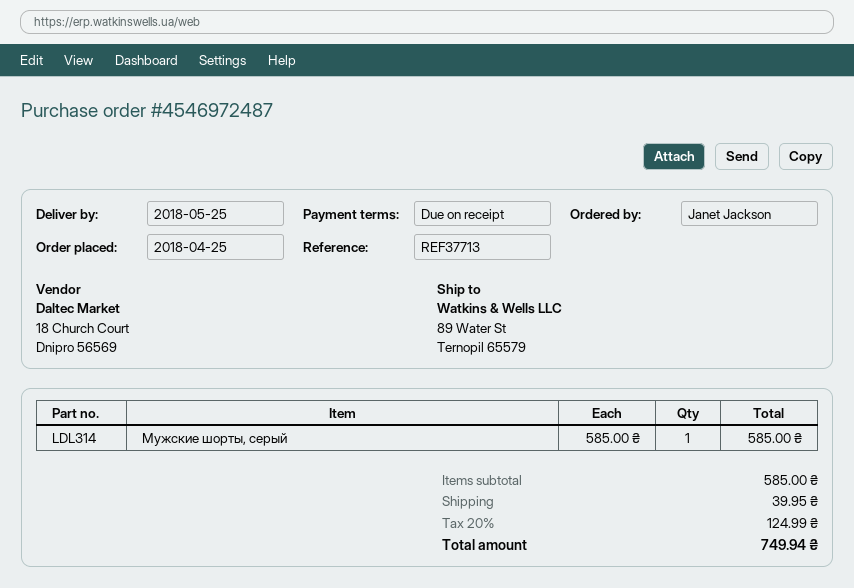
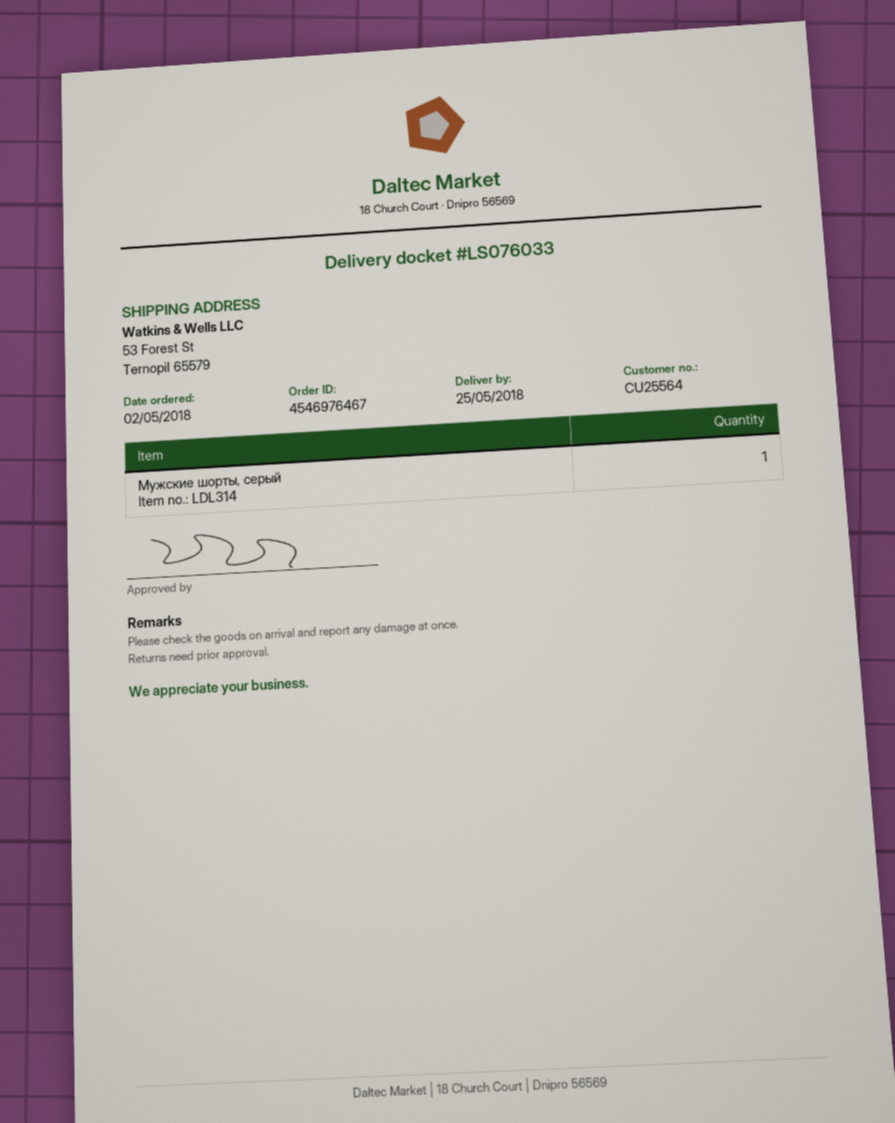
order number: 4546972487 -> 4546976467
order date: 2018-04-25 -> 2018-05-02
ship to: 89 Water St, Ternopil 65579 -> 53 Forest St, Ternopil 65579

